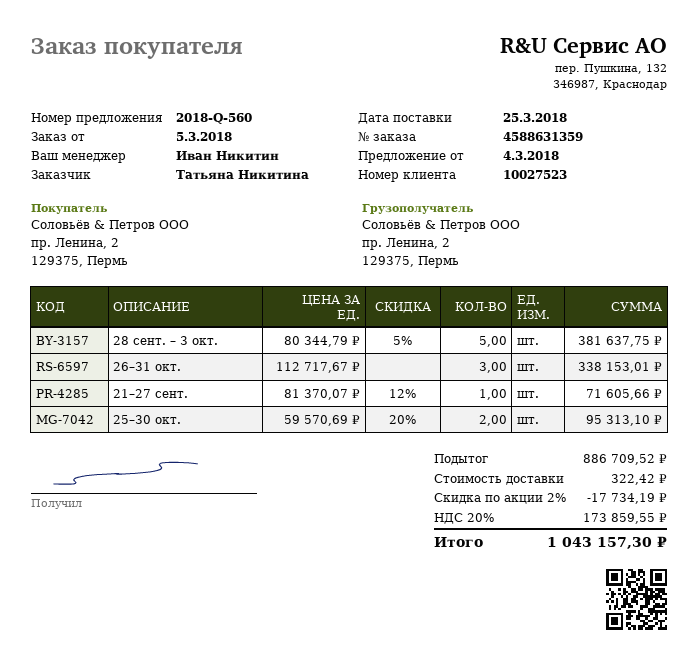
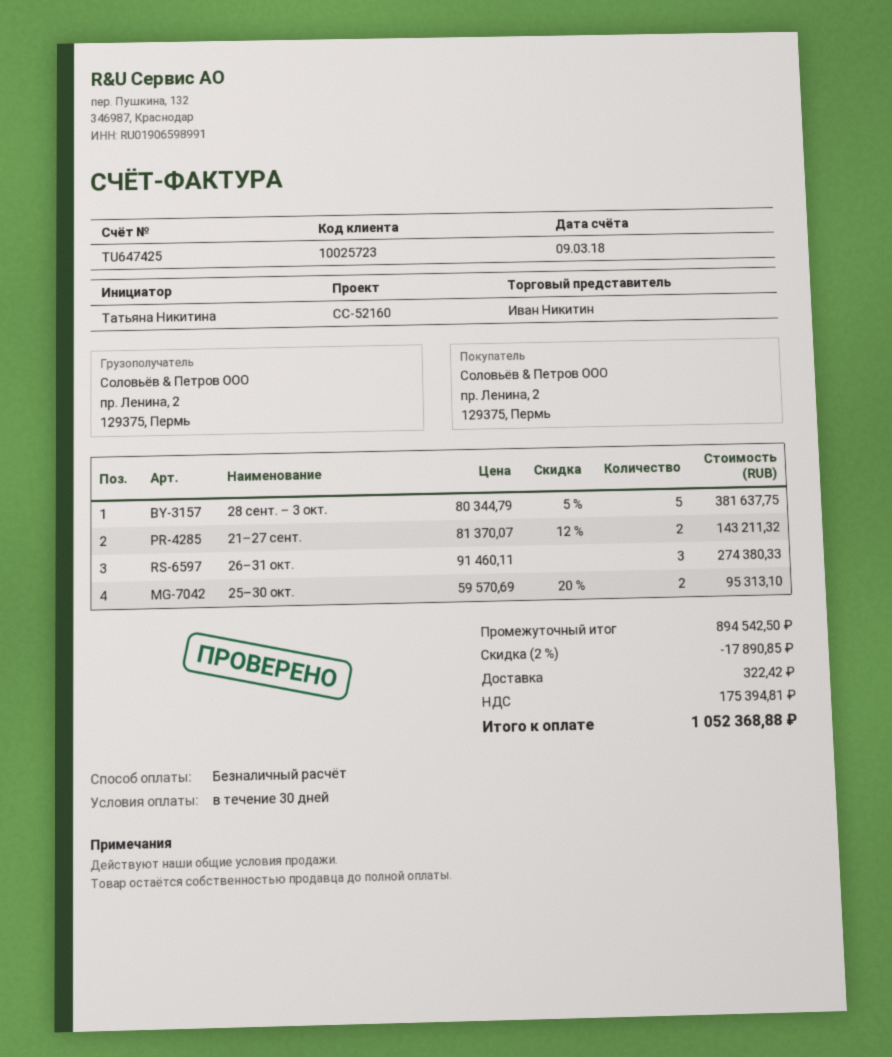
customer number: 10027523 -> 10025723
26–31 окт.: 3 x 112717.67 = 338153.01 -> 3 x 91460.11 = 274380.33
21–27 сент.: 1 x 81370.07 - 12% = 71605.66 -> 2 x 81370.07 - 12% = 143211.32
subtotal: 886709.52 -> 894542.50
discount: 2% = 17734.19 -> 2% = 17890.85
tax: 173859.55 -> 175394.81
total: 1043157.30 -> 1052368.88

